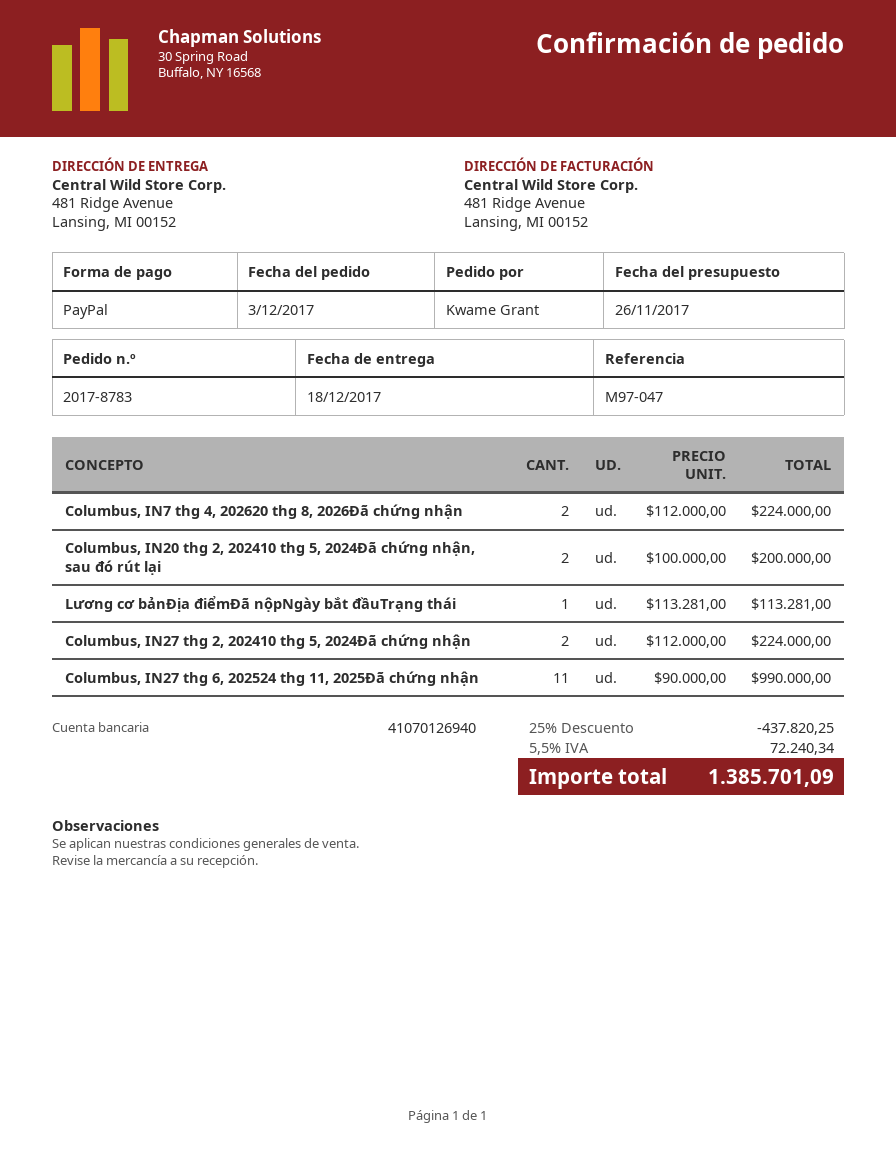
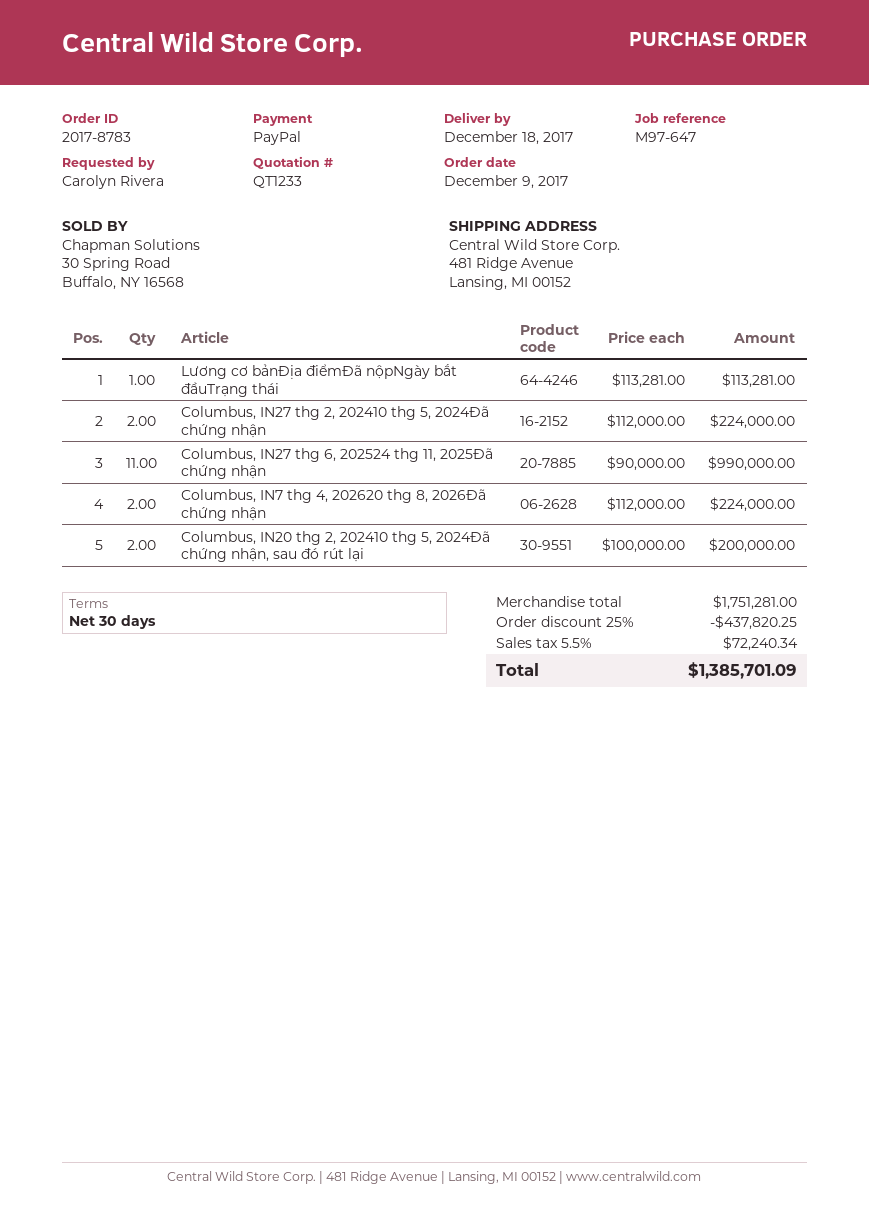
order date: 2017-12-03 -> 2017-12-09
reference: M97-047 -> M97-647
ordered by: Kwame Grant -> Carolyn Rivera

